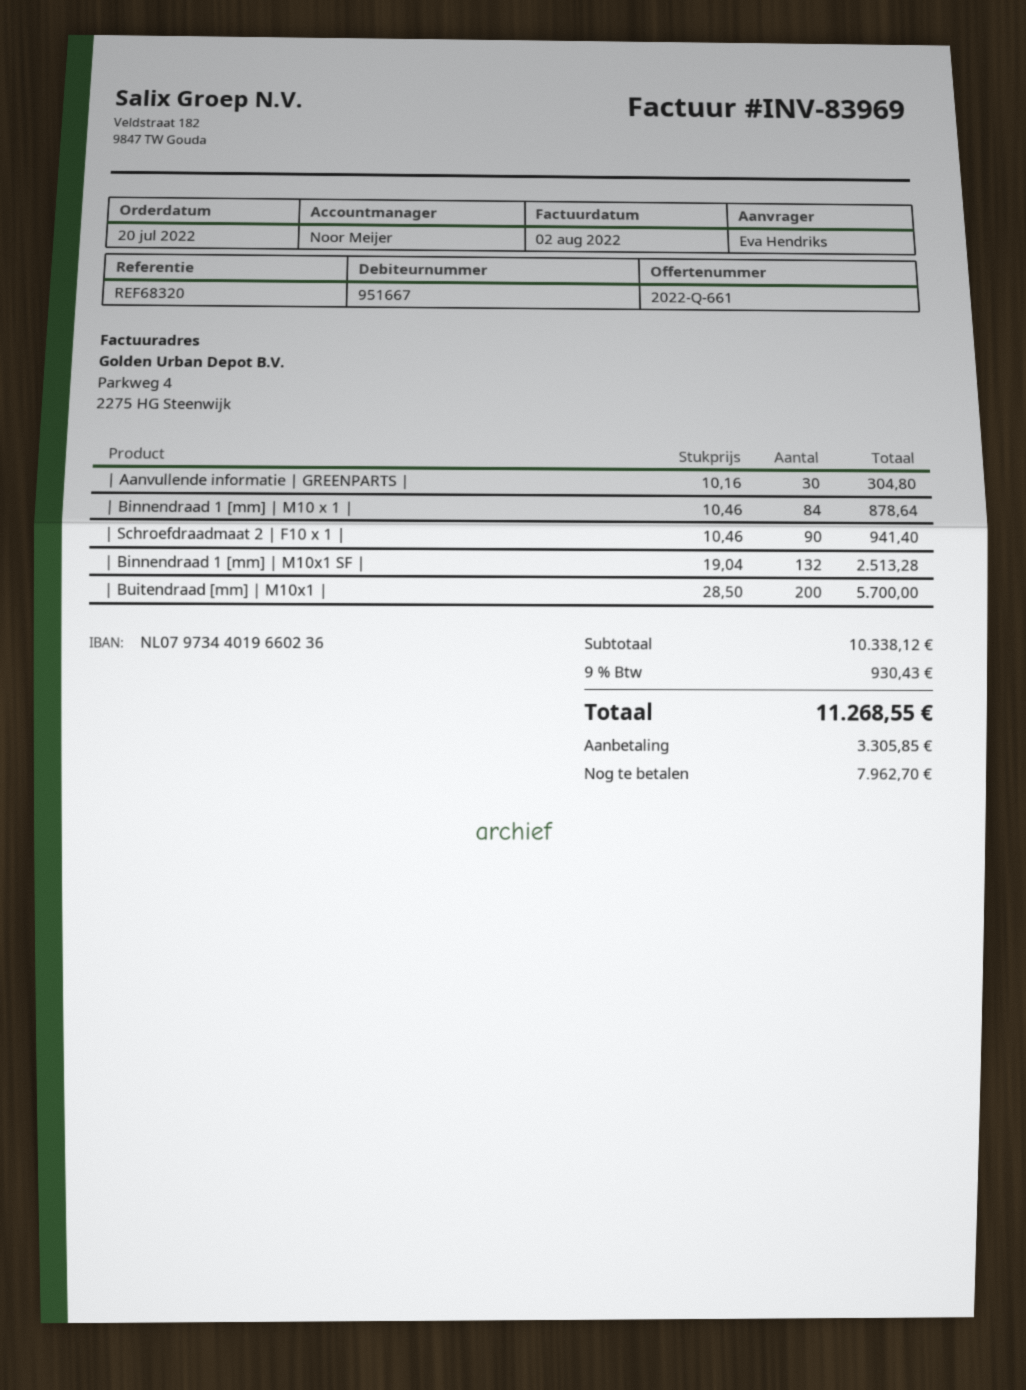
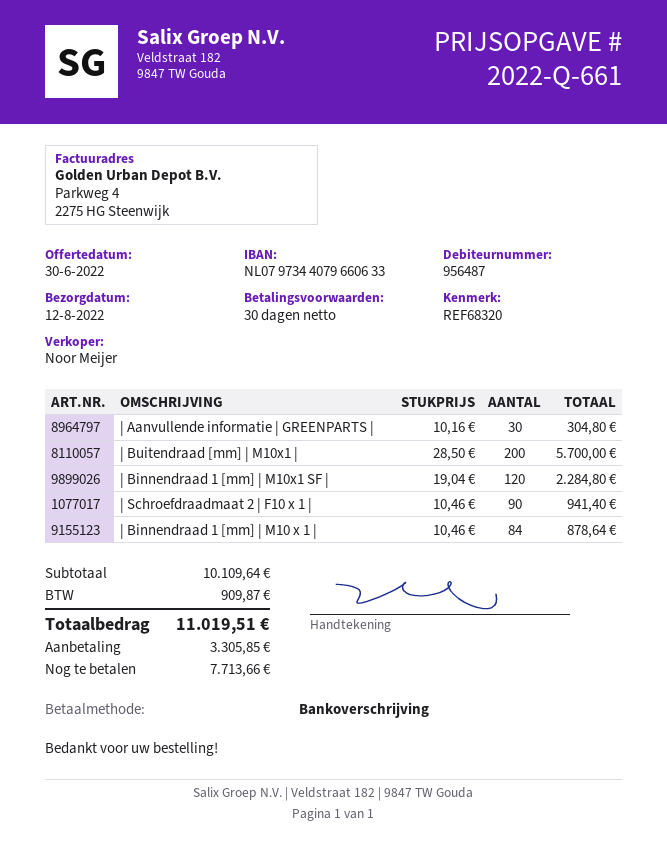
customer number: 951667 -> 956487
bank account: NL0797344019660236 -> NL0797344079660633
| Binnendraad 1 [mm] | M10x1 SF |: 132 x 19.04 = 2513.28 -> 120 x 19.04 = 2284.80
subtotal: 10338.12 -> 10109.64
tax: 930.43 -> 909.87
total: 11268.55 -> 11019.51
balance: 7962.70 -> 7713.66

